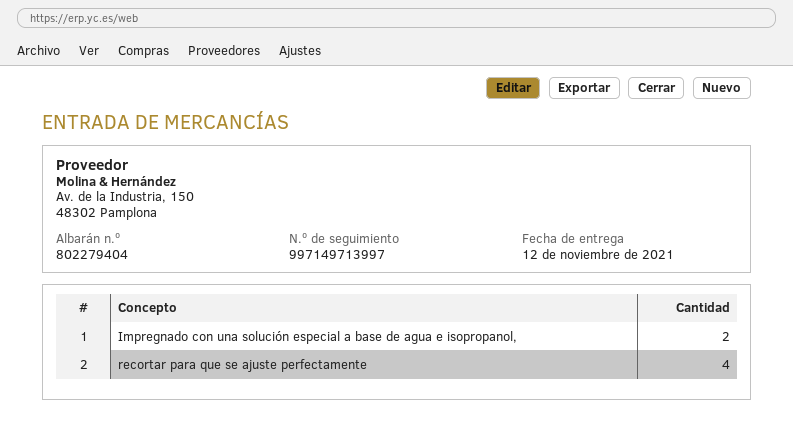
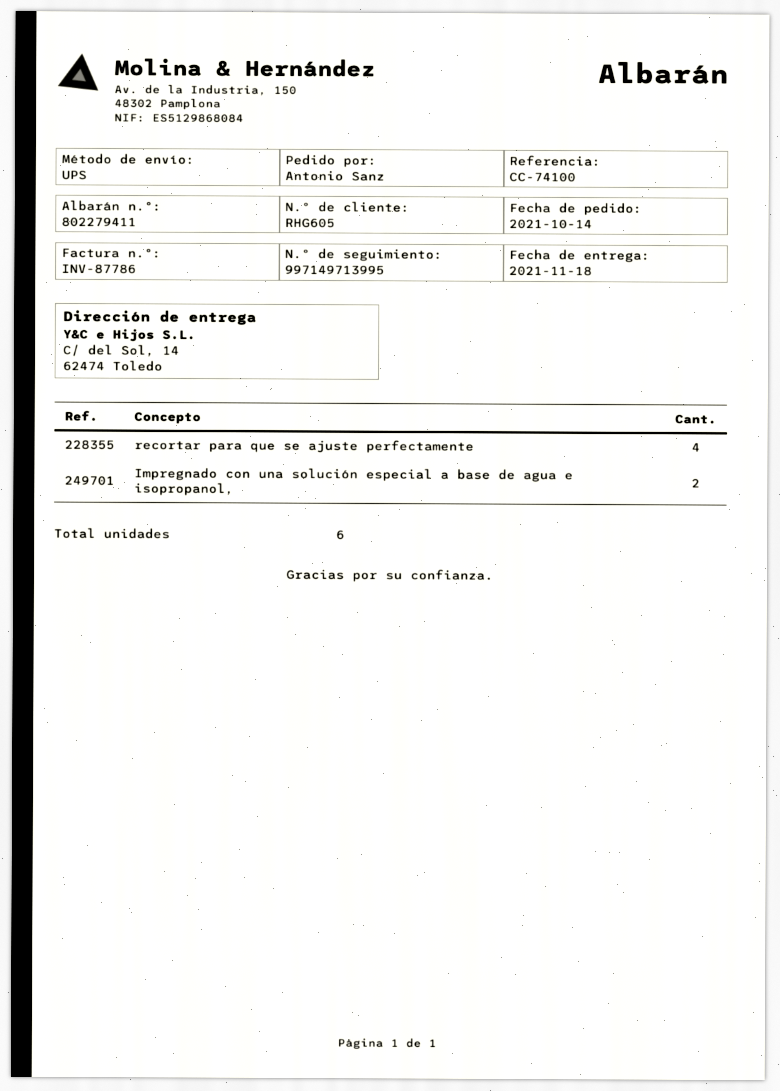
delivery note number: 802279404 -> 802279411
delivery date: 2021-11-12 -> 2021-11-18
tracking number: 997149713997 -> 997149713995

